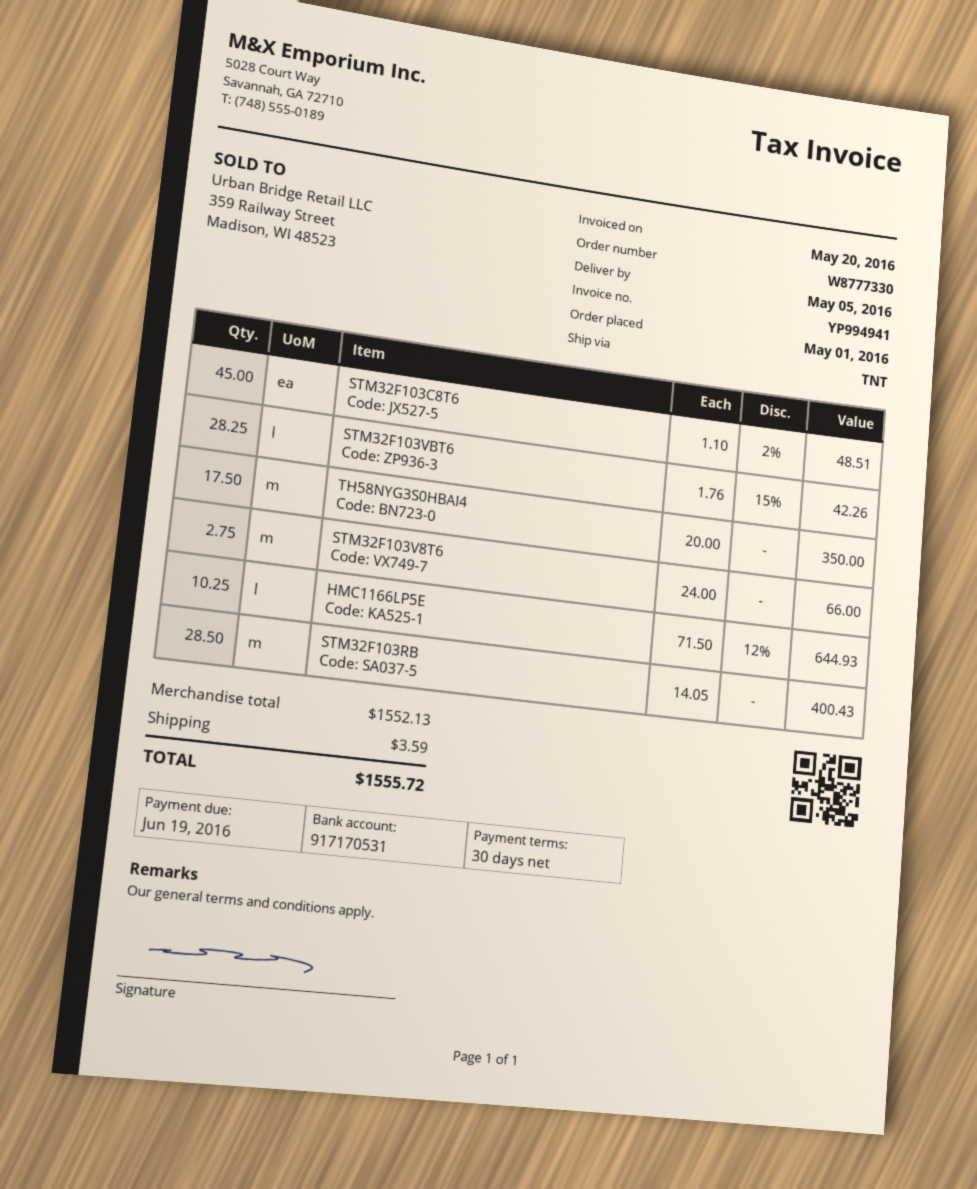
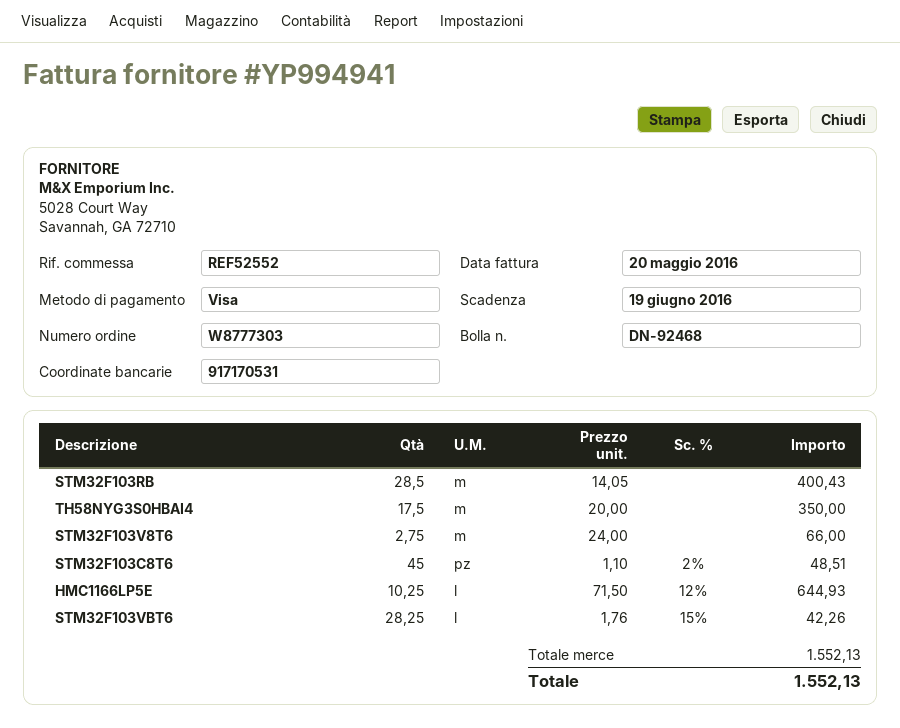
order number: W8777330 -> W8777303
shipping: 3.59 -> none
total: 1555.72 -> 1552.13

